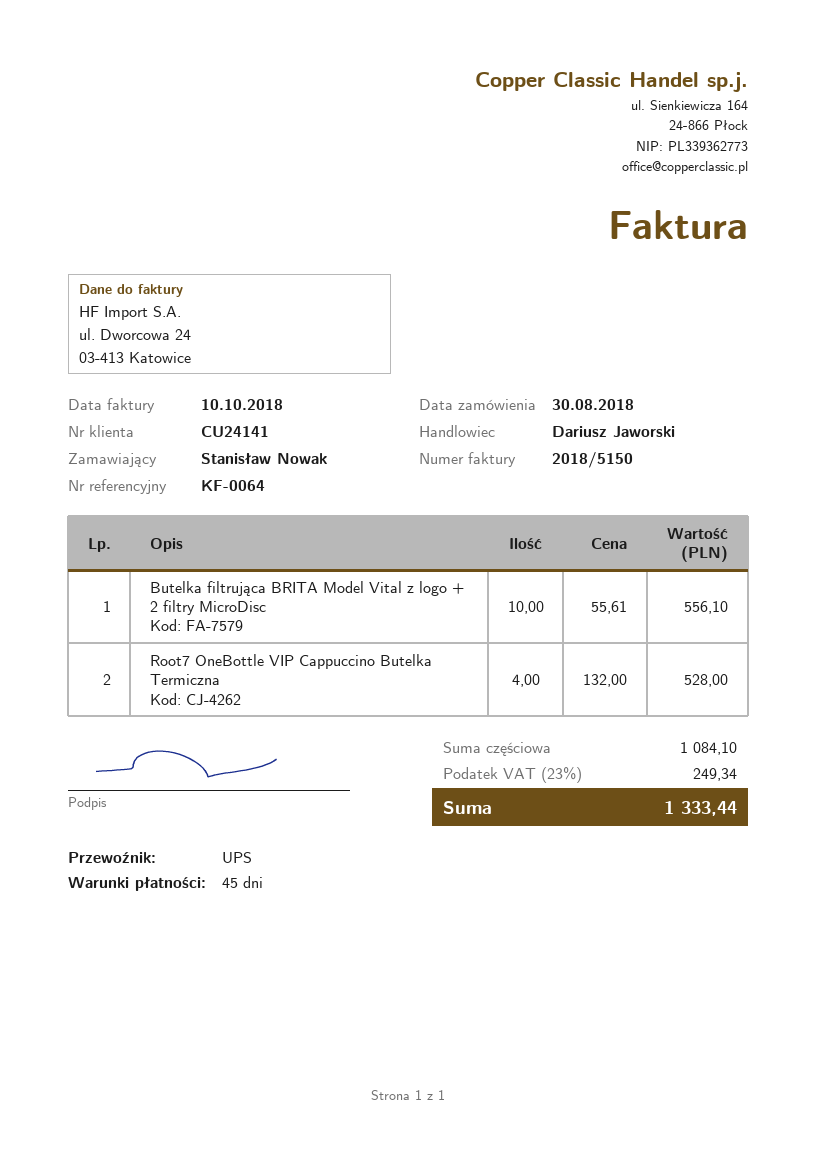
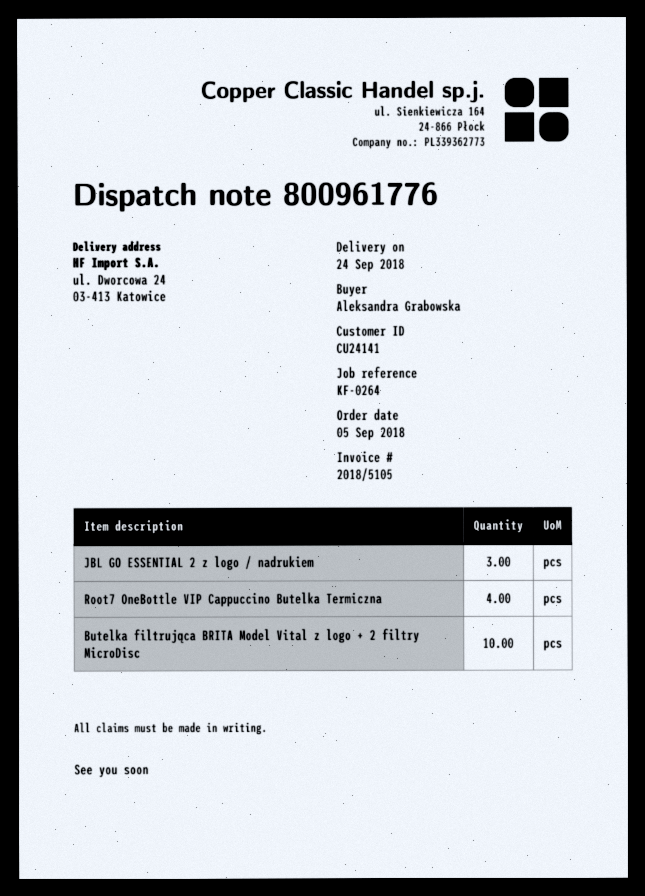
order date: 2018-08-30 -> 2018-09-05
invoice number: 2018/5150 -> 2018/5105
reference: KF-0064 -> KF-0264
ordered by: Stanisław Nowak -> Aleksandra Grabowska
JBL GO ESSENTIAL 2 z logo / nadrukiem: none -> 3

